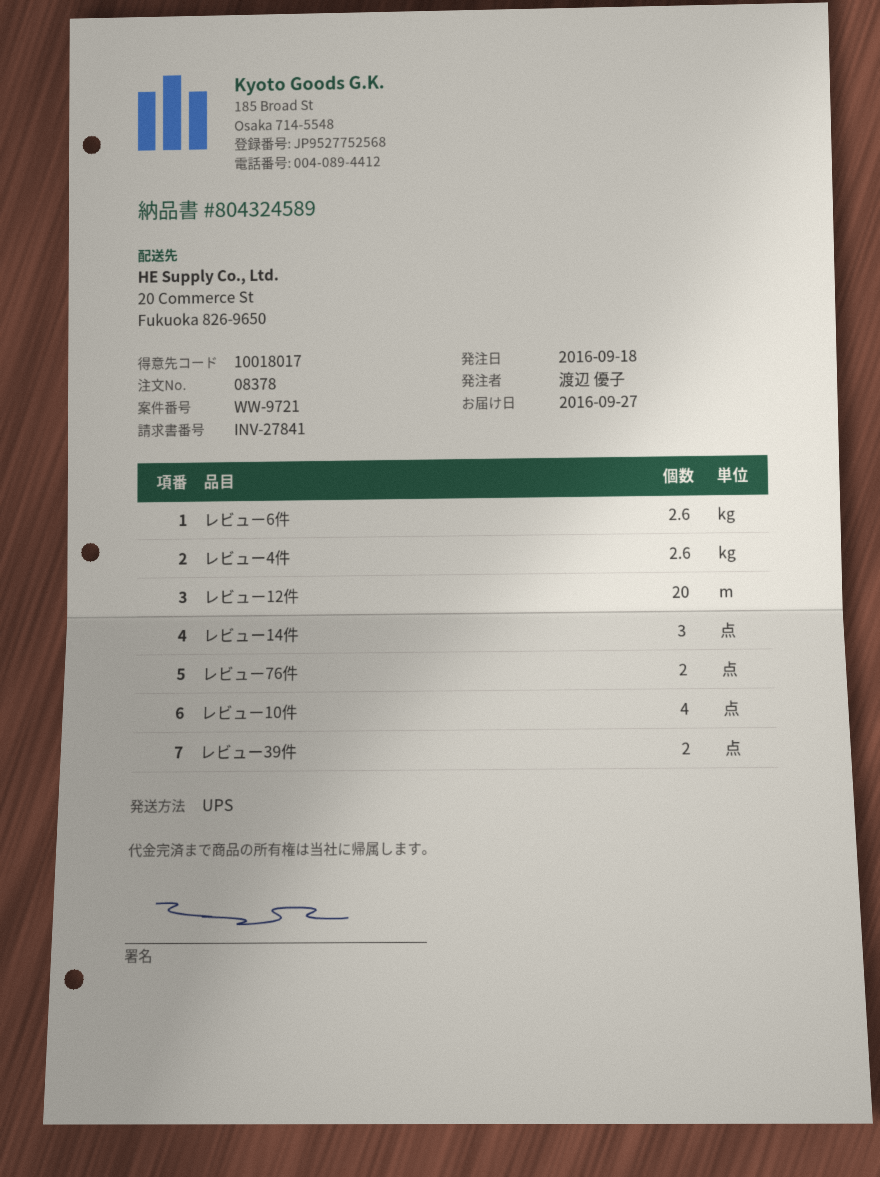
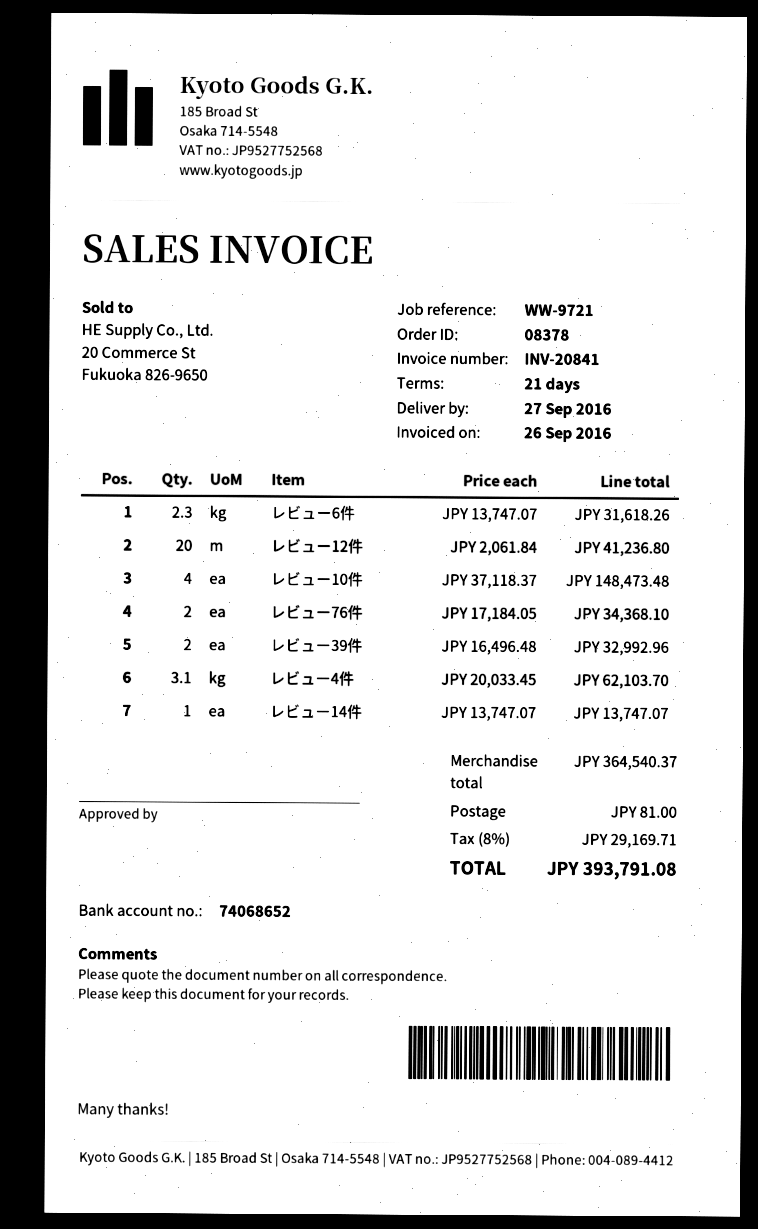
invoice number: INV-27841 -> INV-20841
レビュー6件: 2.6 -> 2.3
レビュー4件: 2.6 -> 3.1
レビュー14件: 3 -> 1

